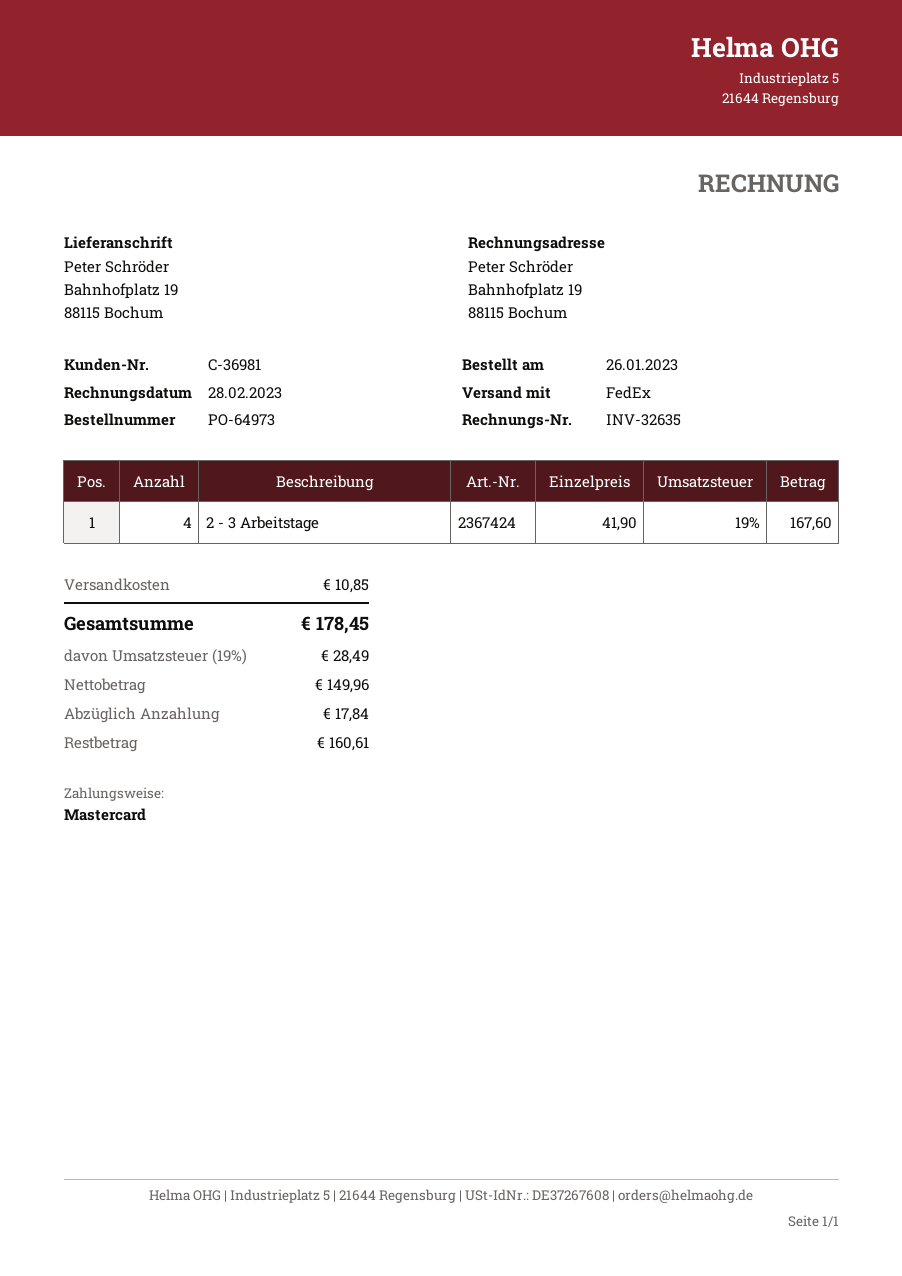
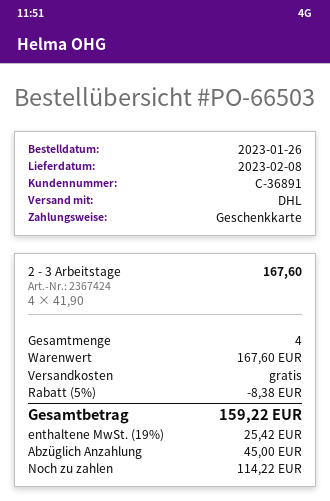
order number: PO-64973 -> PO-66503
customer number: C-36981 -> C-36891
payment method: Mastercard -> gift card
shipping method: FedEx -> DHL
discount: none -> 5% = 8.38
shipping: 10.85 -> 0.00
tax: 19% = 28.49 -> 19% = 25.42
total: 178.45 -> 159.22
deposit: 17.84 -> 45.00
balance: 160.61 -> 114.22

